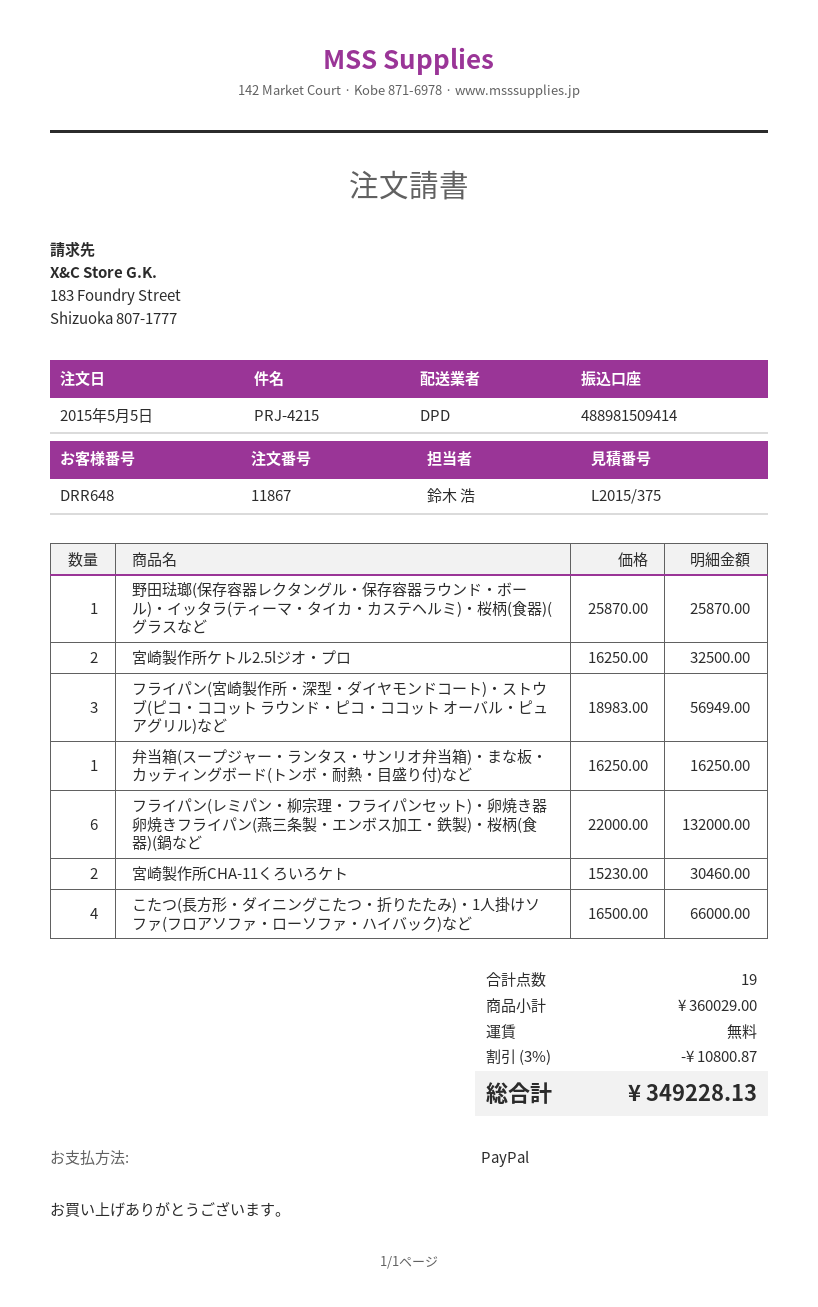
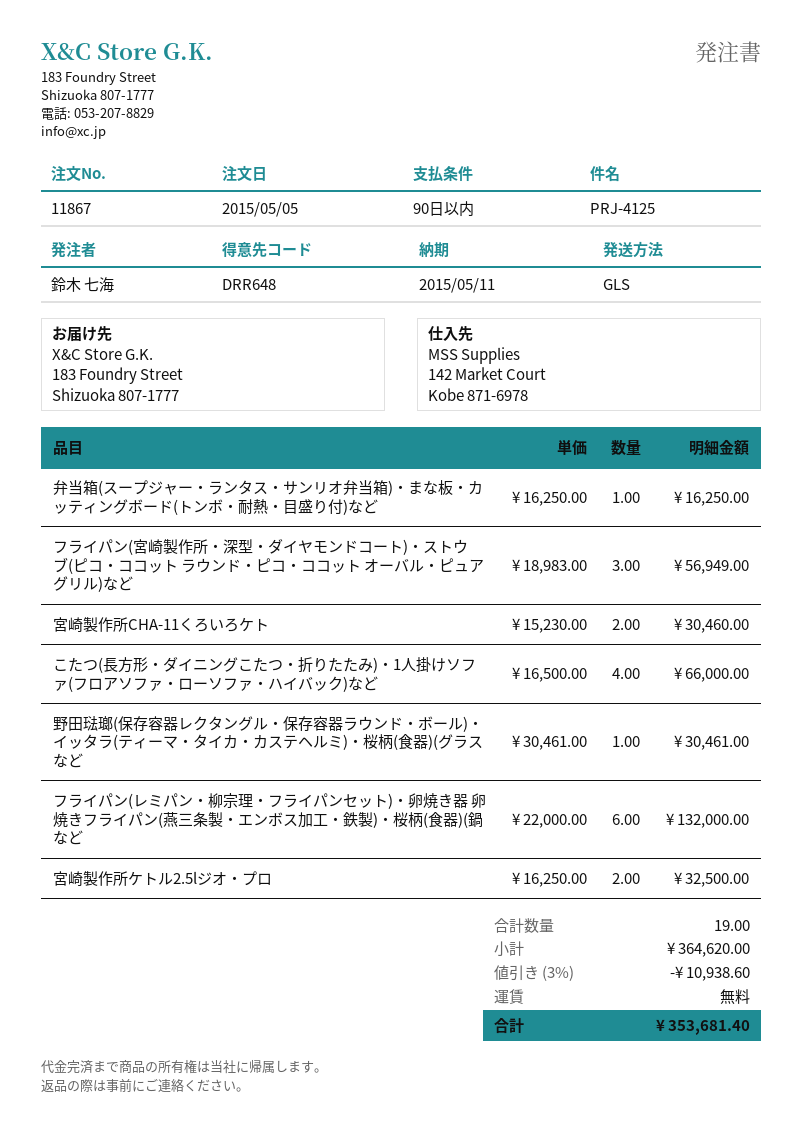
reference: PRJ-4215 -> PRJ-4125
shipping method: DPD -> GLS
野田琺瑯(保存容器レクタングル・保存容器ラウンド・ボール)・イッタラ(ティーマ・タイカ・カステヘルミ)・桜柄(食器)(グラスなど: 1 x 25870.00 = 25870.00 -> 1 x 30461.00 = 30461.00
subtotal: 360029.00 -> 364620.00
discount: 3% = 10800.87 -> 3% = 10938.60
total: 349228.13 -> 353681.40

